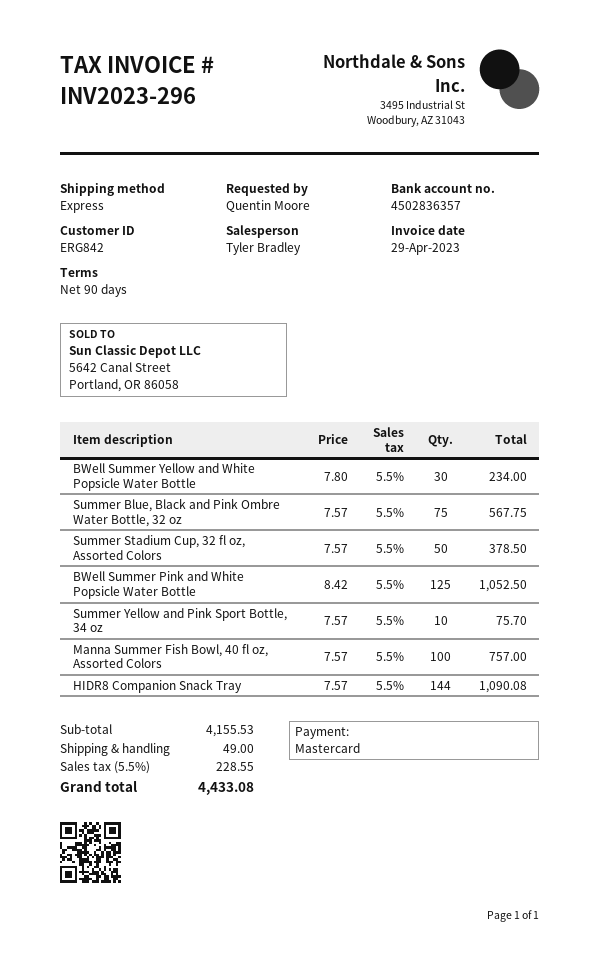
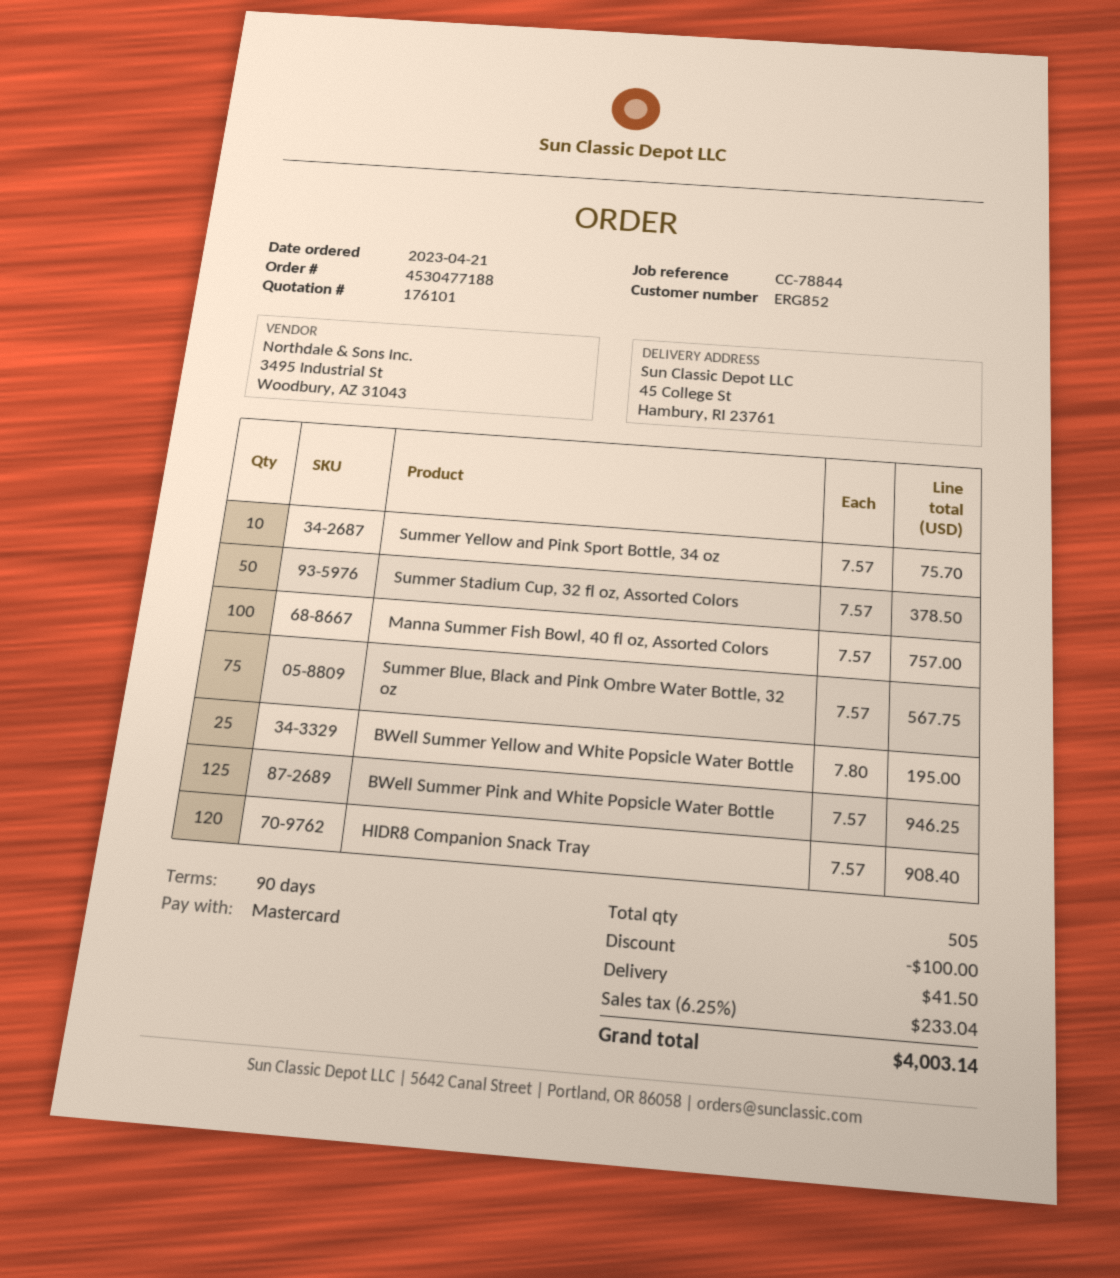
customer number: ERG842 -> ERG852
BWell Summer Yellow and White Popsicle Water Bottle: 30 x 7.80 = 234.00 -> 25 x 7.80 = 195.00
BWell Summer Pink and White Popsicle Water Bottle: 125 x 8.42 = 1052.50 -> 125 x 7.57 = 946.25
HIDR8 Companion Snack Tray: 144 x 7.57 = 1090.08 -> 120 x 7.57 = 908.40
discount: none -> 100.00
shipping: 49.00 -> 41.50
tax: 5.5% = 228.55 -> 6.25% = 233.04
total: 4433.08 -> 4003.14

